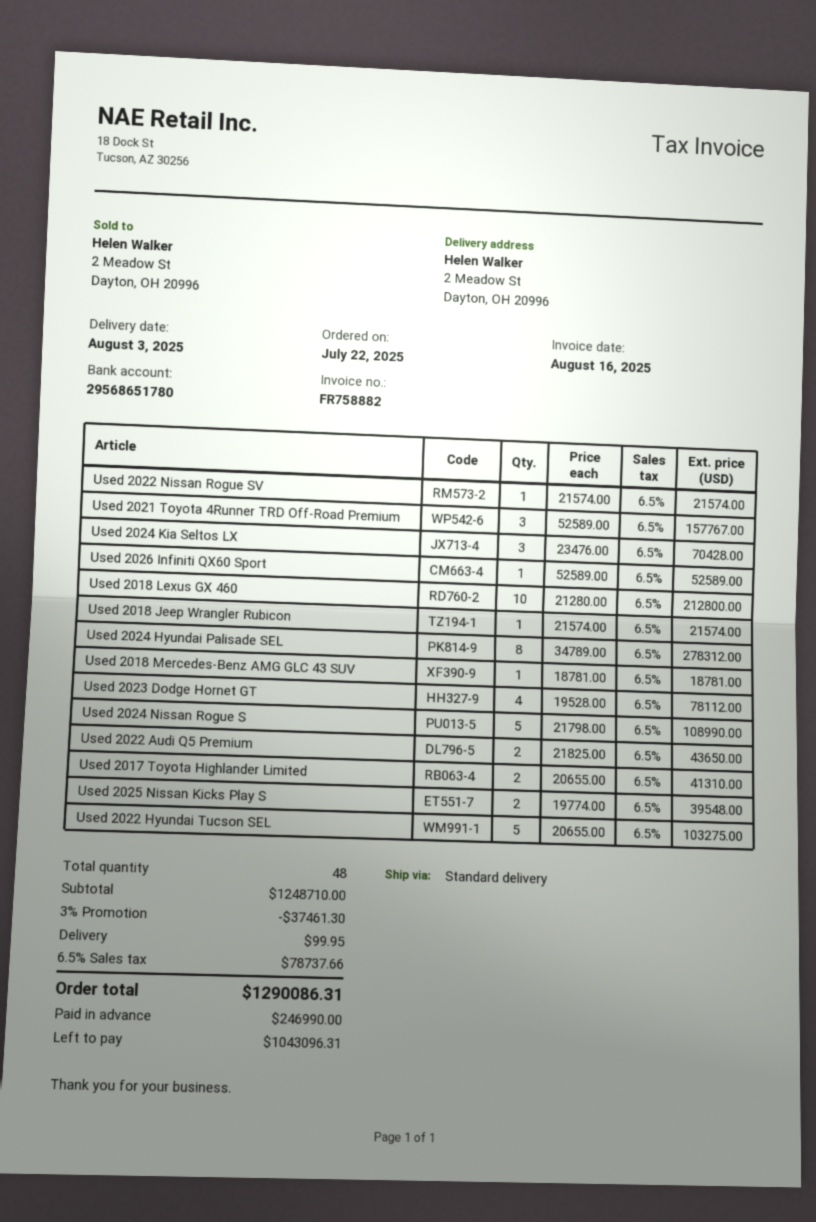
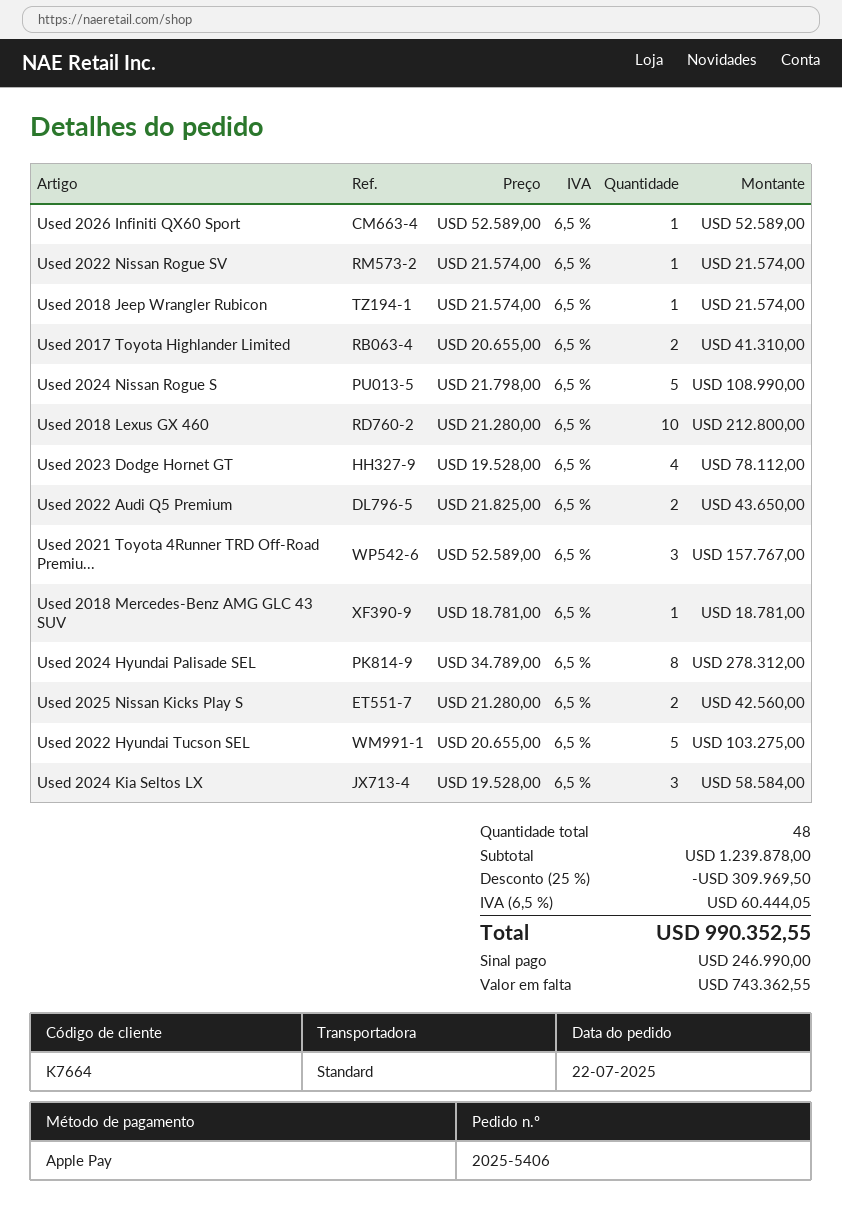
Used 2024 Kia Seltos LX: 3 x 23476.00 = 70428.00 -> 3 x 19528.00 = 58584.00
Used 2025 Nissan Kicks Play S: 2 x 19774.00 = 39548.00 -> 2 x 21280.00 = 42560.00
subtotal: 1248710.00 -> 1239878.00
discount: 3% = 37461.30 -> 25% = 309969.50
shipping: 99.95 -> none
tax: 6.5% = 78737.66 -> 6.5% = 60444.05
total: 1290086.31 -> 990352.55
balance: 1043096.31 -> 743362.55

